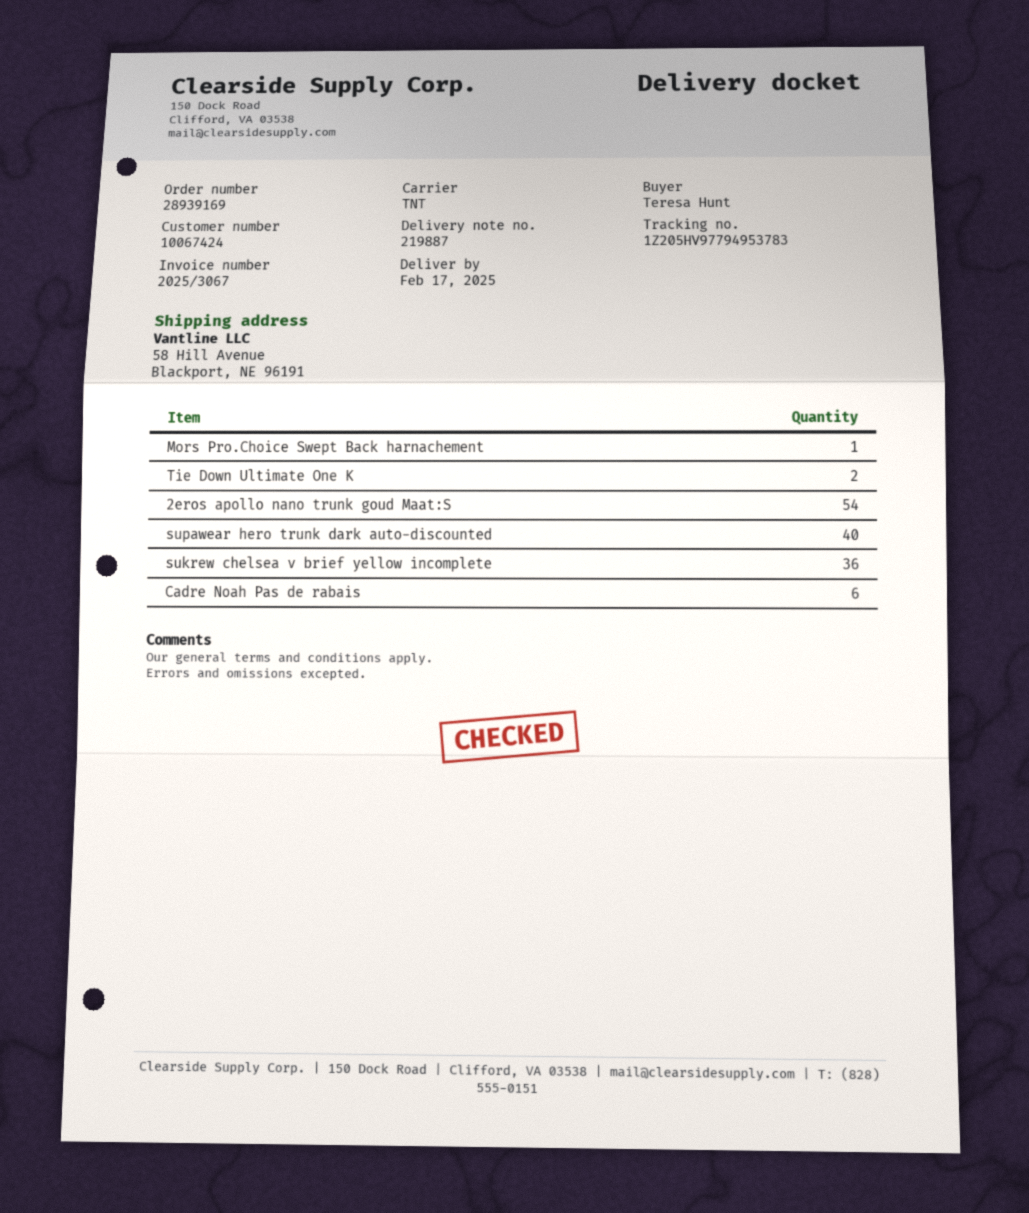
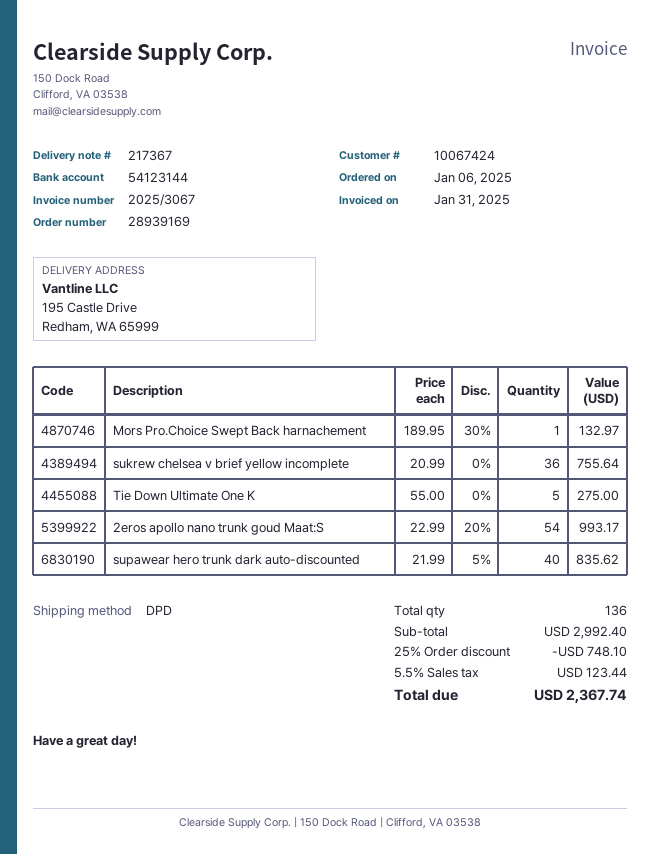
delivery note number: 219887 -> 217367
shipping method: TNT -> DPD
ship to: 58 Hill Avenue, Blackport, NE 96191 -> 195 Castle Drive, Redham, WA 65999
Tie Down Ultimate One K: 2 -> 5
Cadre Noah Pas de rabais: 6 -> none

